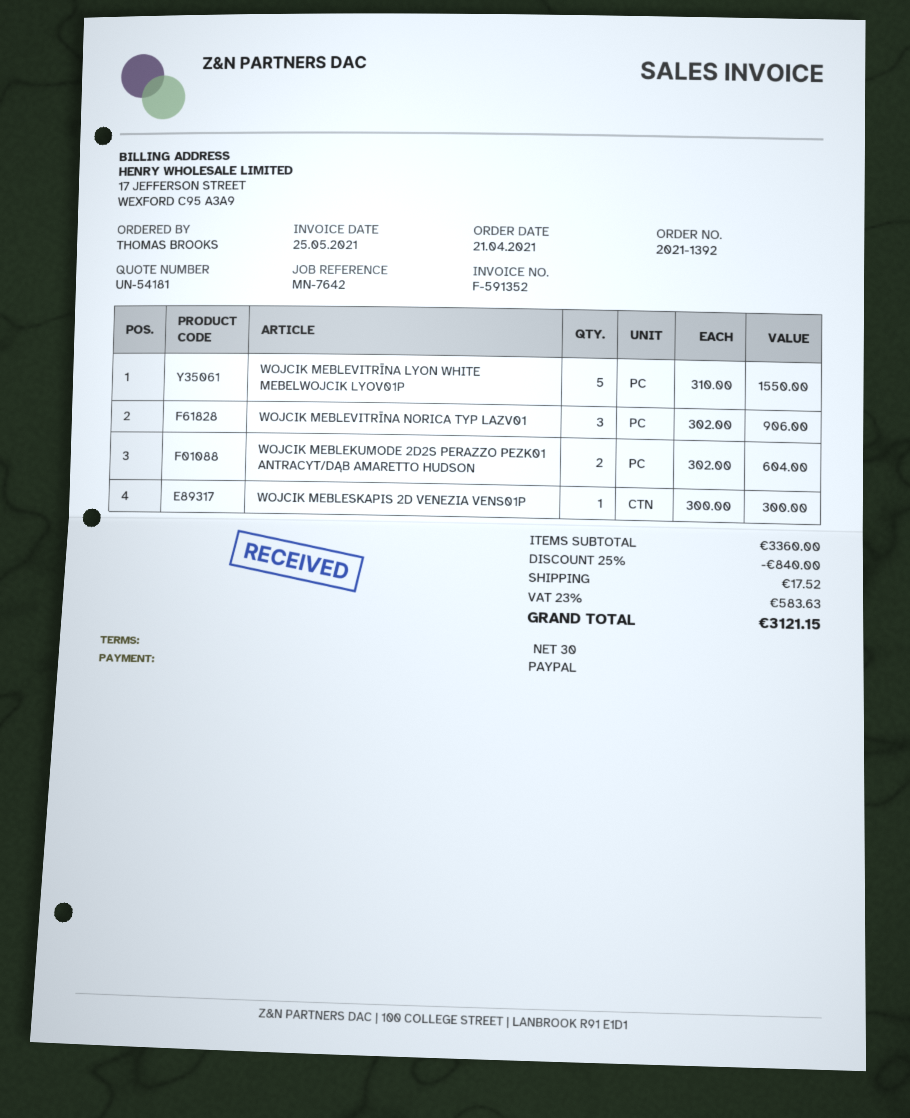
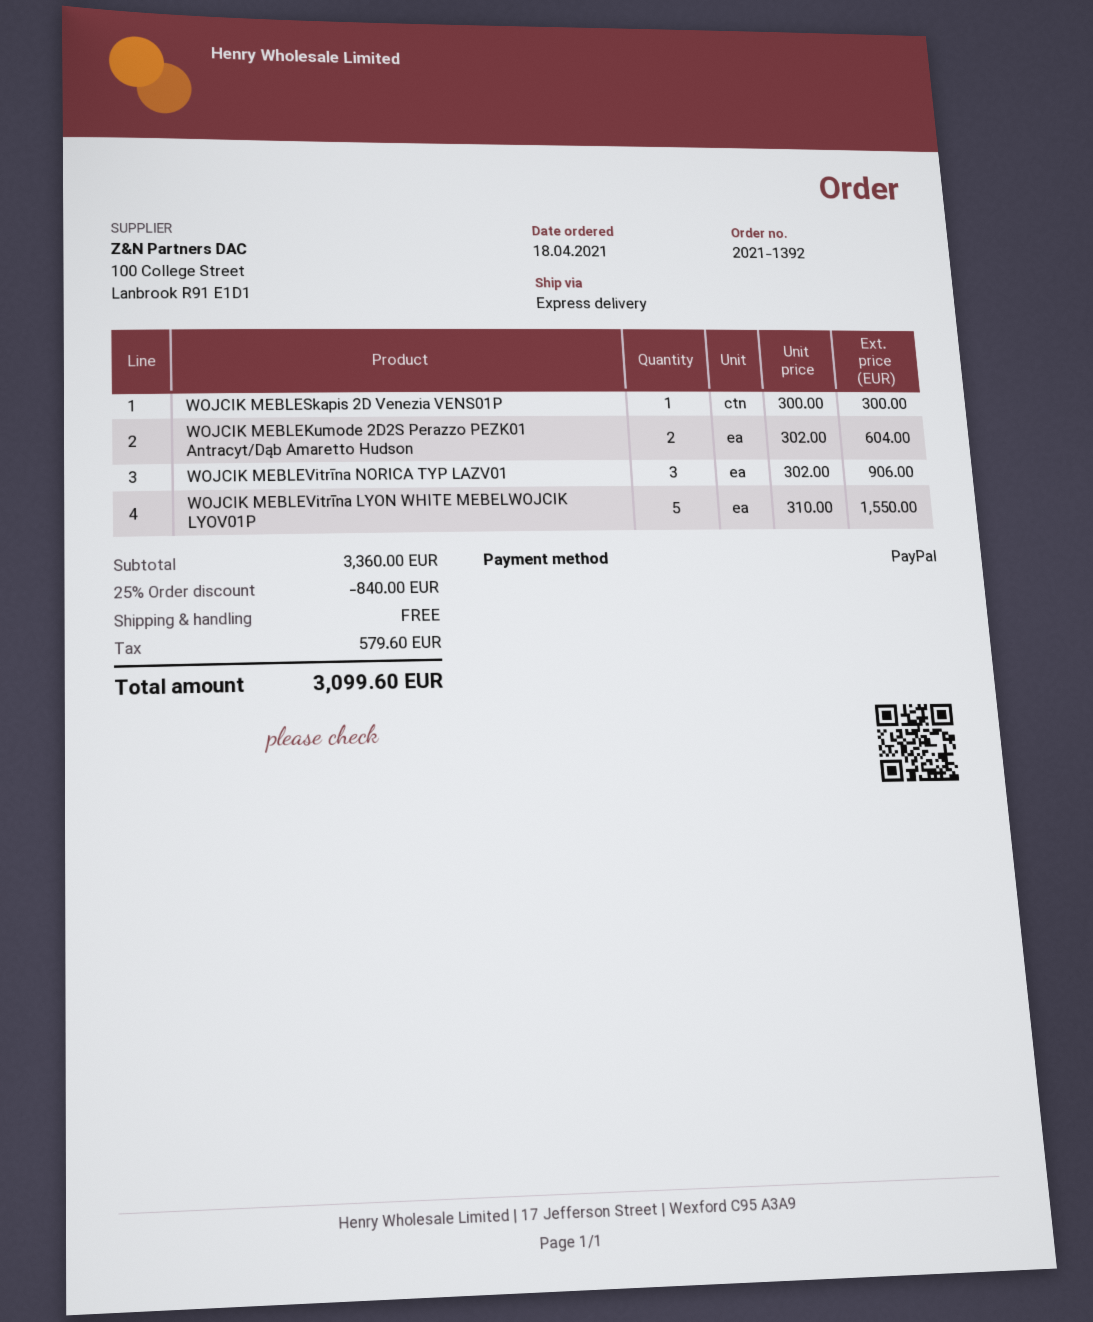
order date: 2021-04-21 -> 2021-04-18
shipping: 17.52 -> 0.00
tax: 583.63 -> 579.60
total: 3121.15 -> 3099.60

